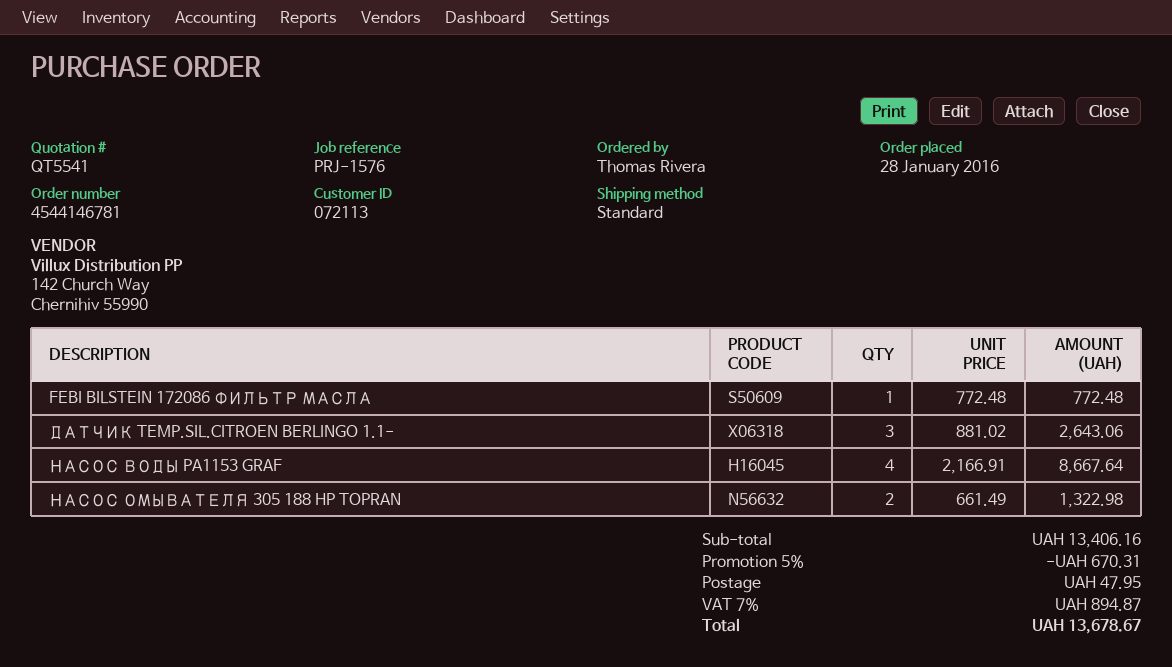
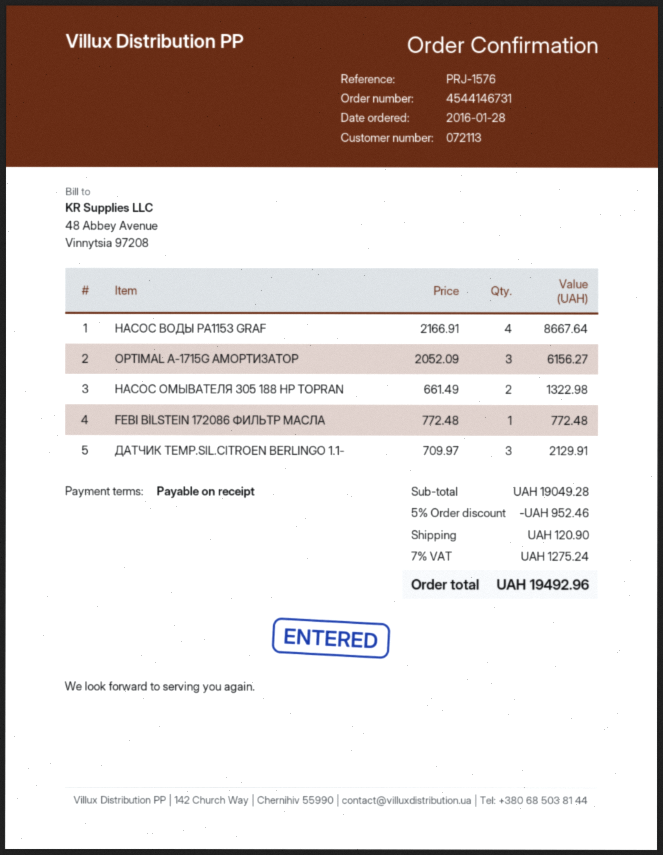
order number: 4544146781 -> 4544146731
ДАТЧИК TEMP.SIL.CITROEN BERLINGO 1.1-: 3 x 881.02 = 2643.06 -> 3 x 709.97 = 2129.91
OPTIMAL A-1715G АМОРТИЗАТОР: none -> 3 x 2052.09 = 6156.27
subtotal: 13406.16 -> 19049.28
discount: 5% = 670.31 -> 5% = 952.46
shipping: 47.95 -> 120.90
tax: 7% = 894.87 -> 7% = 1275.24
total: 13678.67 -> 19492.96

